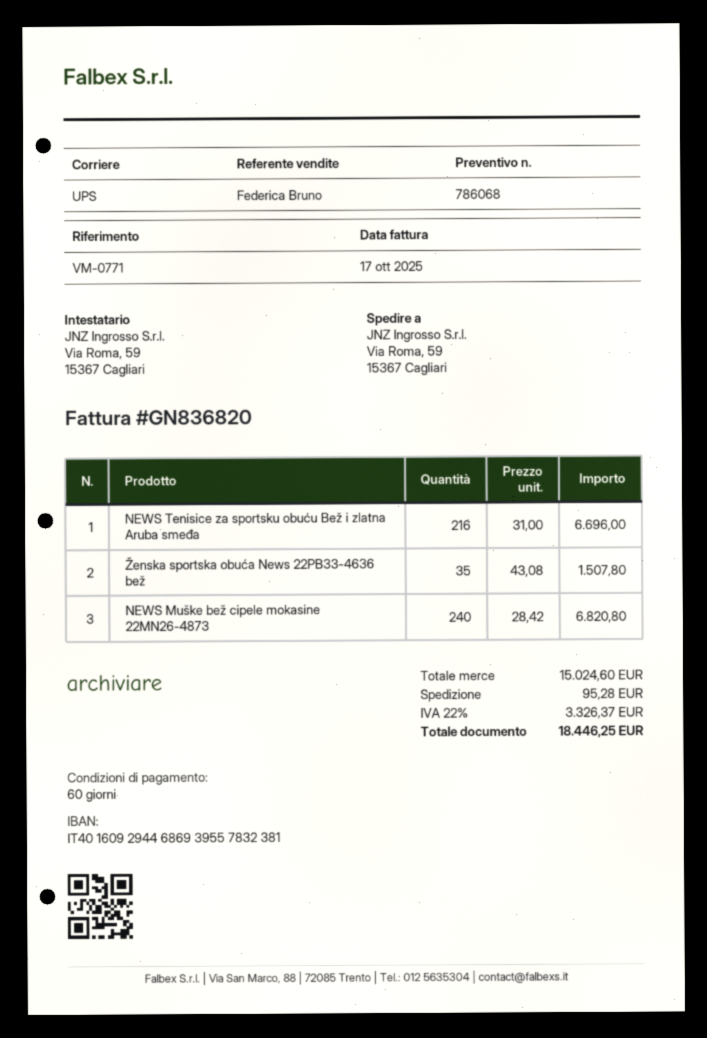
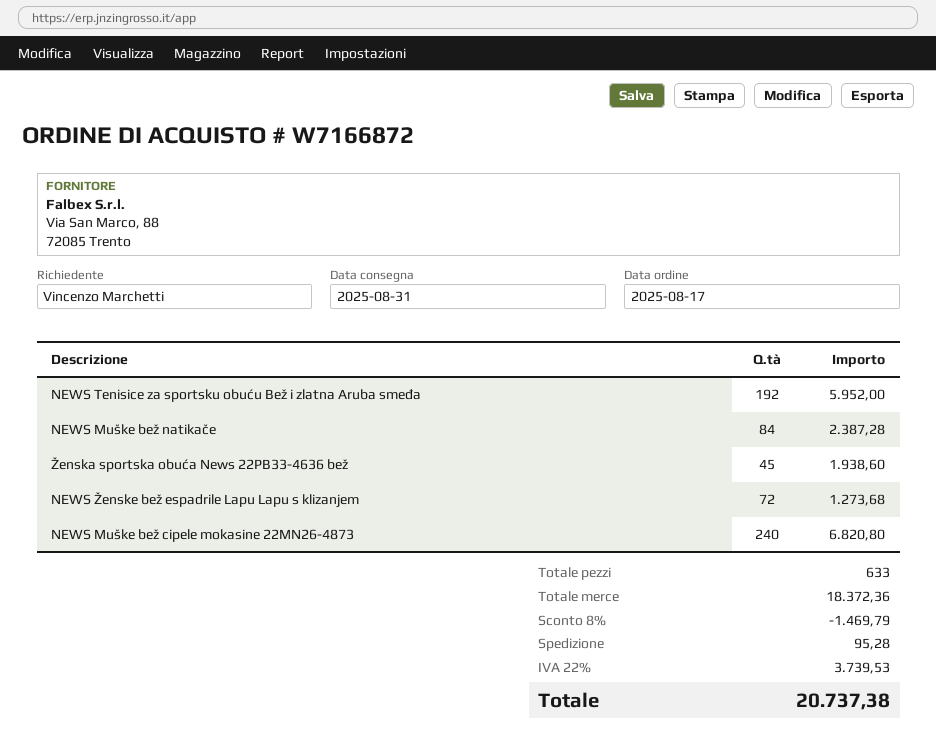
NEWS Tenisice za sportsku obuću Bež i zlatna Aruba smeđa: 216 for 6696.00 -> 192 for 5952.00
Ženska sportska obuća News 22PB33-4636 bež: 35 for 1507.80 -> 45 for 1938.60
NEWS Muške bež natikače: none -> 84 for 2387.28
NEWS Ženske bež espadrile Lapu Lapu s klizanjem: none -> 72 for 1273.68
subtotal: 15024.60 -> 18372.36
discount: none -> 8% = 1469.79
tax: 22% = 3326.37 -> 22% = 3739.53
total: 18446.25 -> 20737.38

